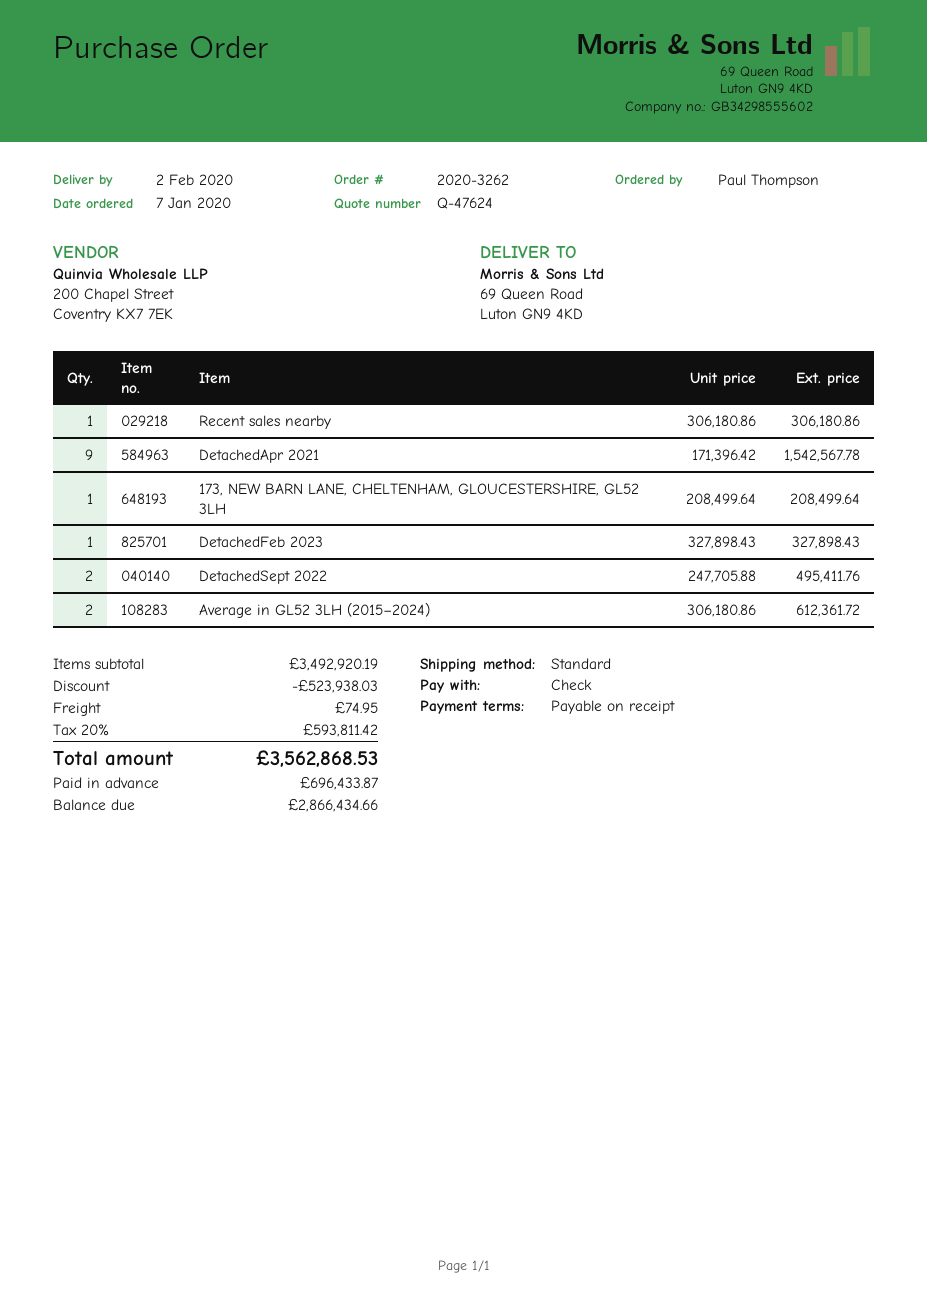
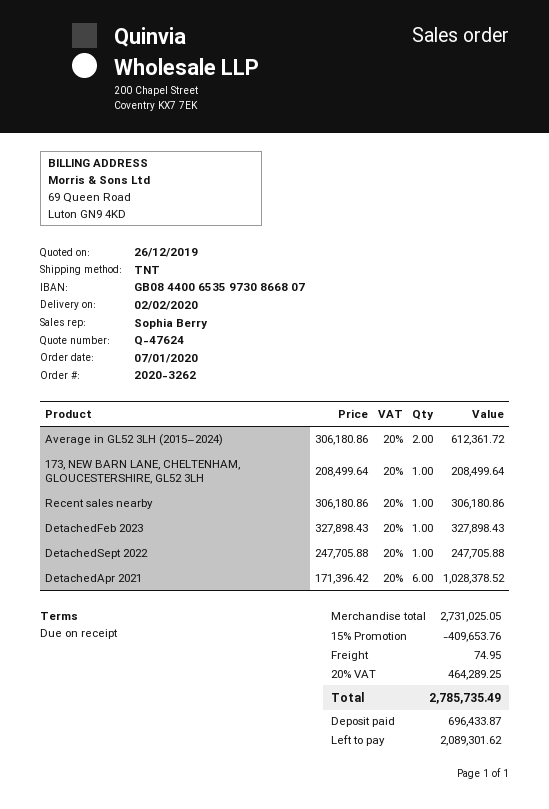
shipping method: standard -> TNT
DetachedApr 2021: 9 x 171396.42 = 1542567.78 -> 6 x 171396.42 = 1028378.52
DetachedSept 2022: 2 x 247705.88 = 495411.76 -> 1 x 247705.88 = 247705.88
subtotal: 3492920.19 -> 2731025.05
discount: 523938.03 -> 409653.76
tax: 20% = 593811.42 -> 20% = 464289.25
total: 3562868.53 -> 2785735.49
balance: 2866434.66 -> 2089301.62

